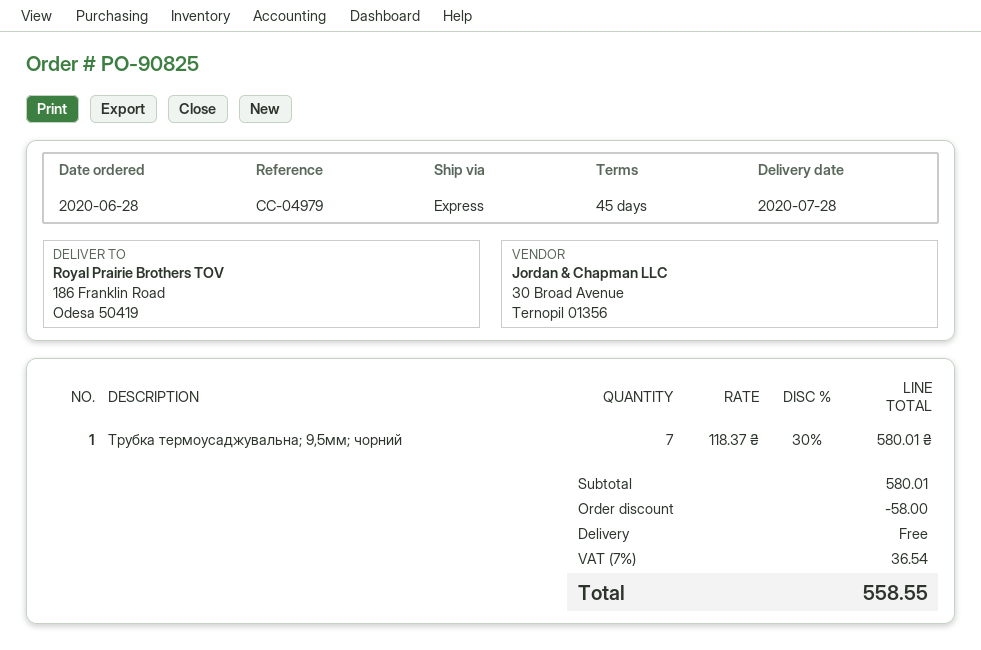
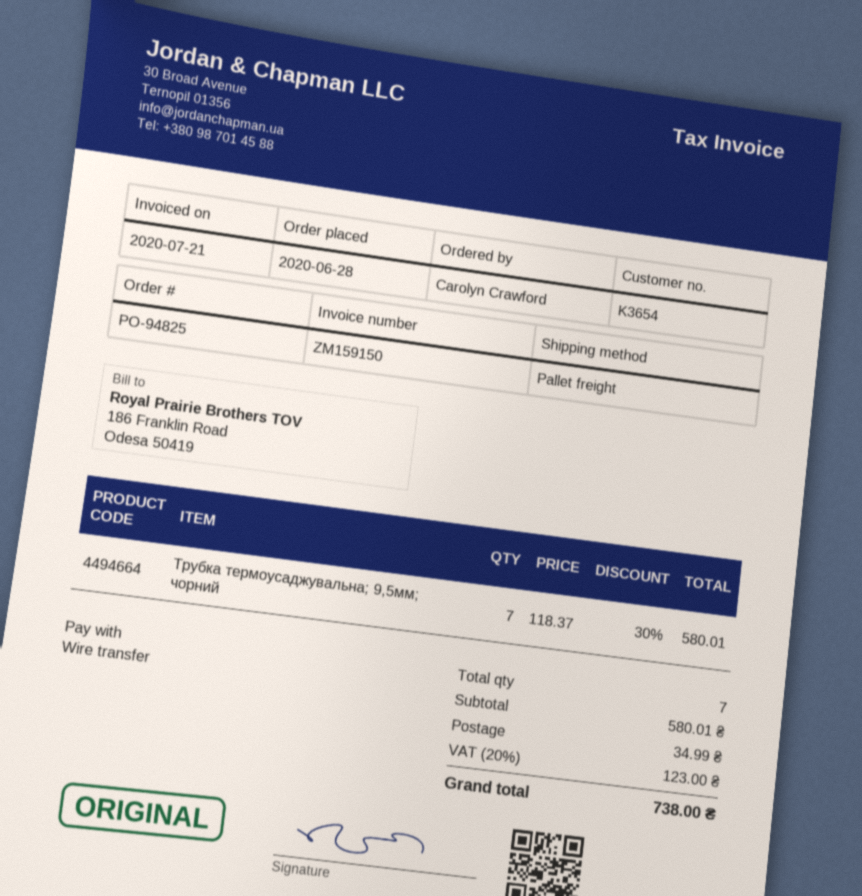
order number: PO-90825 -> PO-94825
shipping method: express -> pallet freight
discount: 58.00 -> none
shipping: 0.00 -> 34.99
tax: 7% = 36.54 -> 20% = 123.00
total: 558.55 -> 738.00

